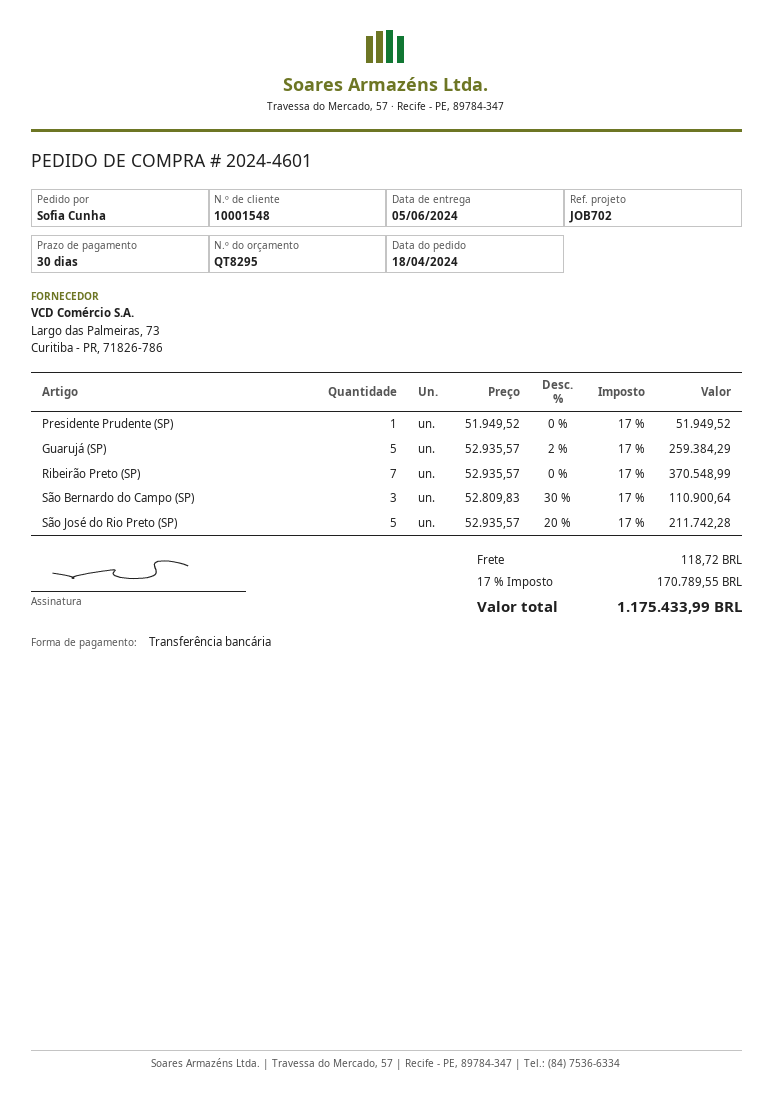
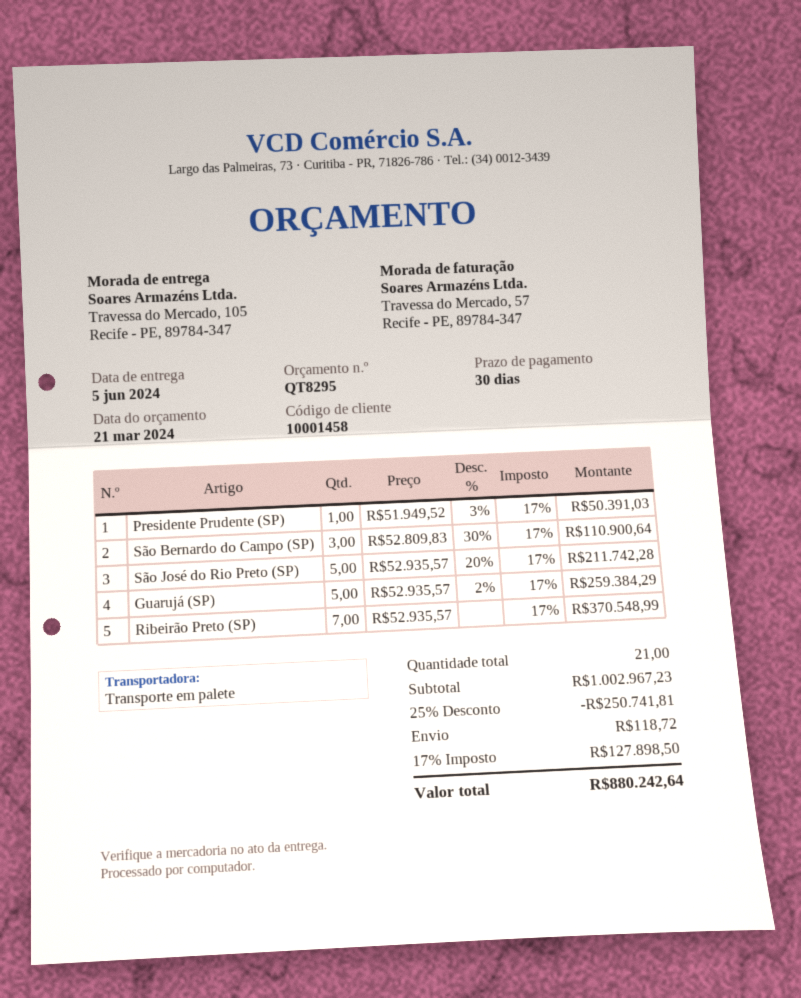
customer number: 10001548 -> 10001458
Presidente Prudente (SP): 1 x 51949.52 = 51949.52 -> 1 x 51949.52 - 3% = 50391.03
discount: none -> 25% = 250741.81
tax: 17% = 170789.55 -> 17% = 127898.50
total: 1175433.99 -> 880242.64

